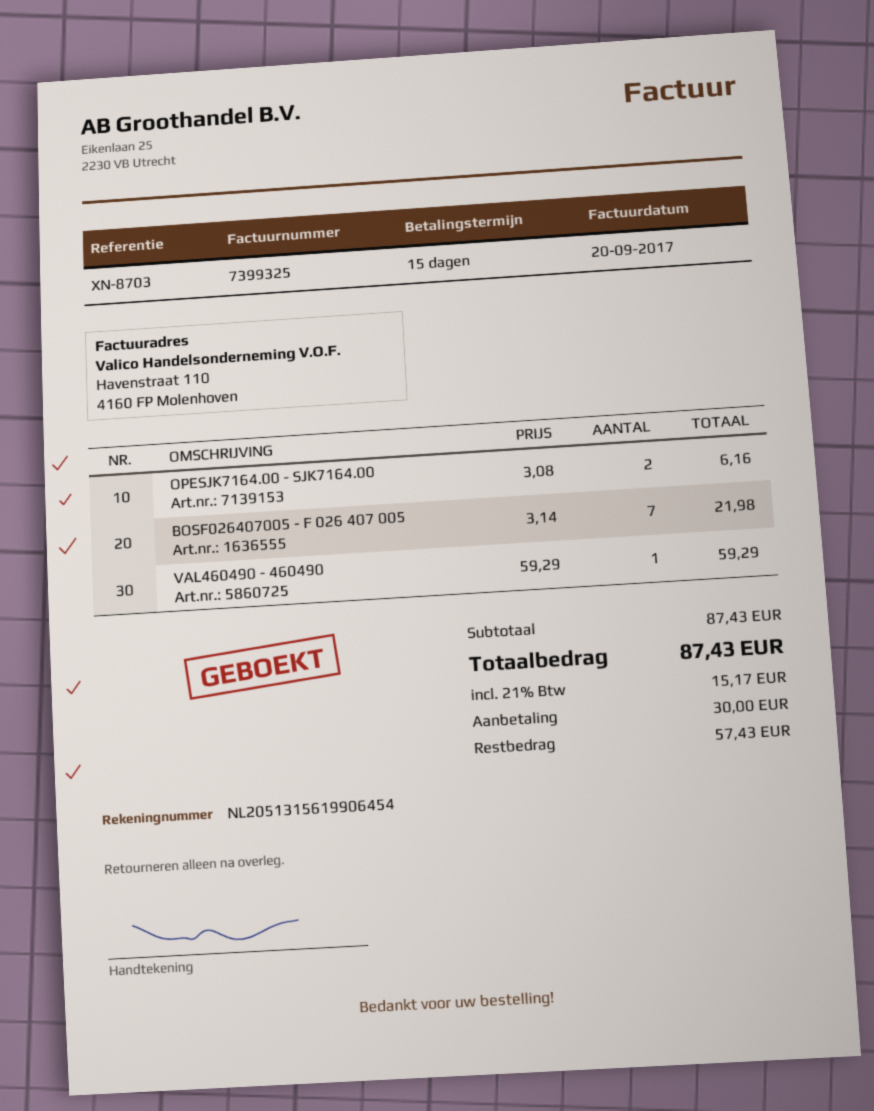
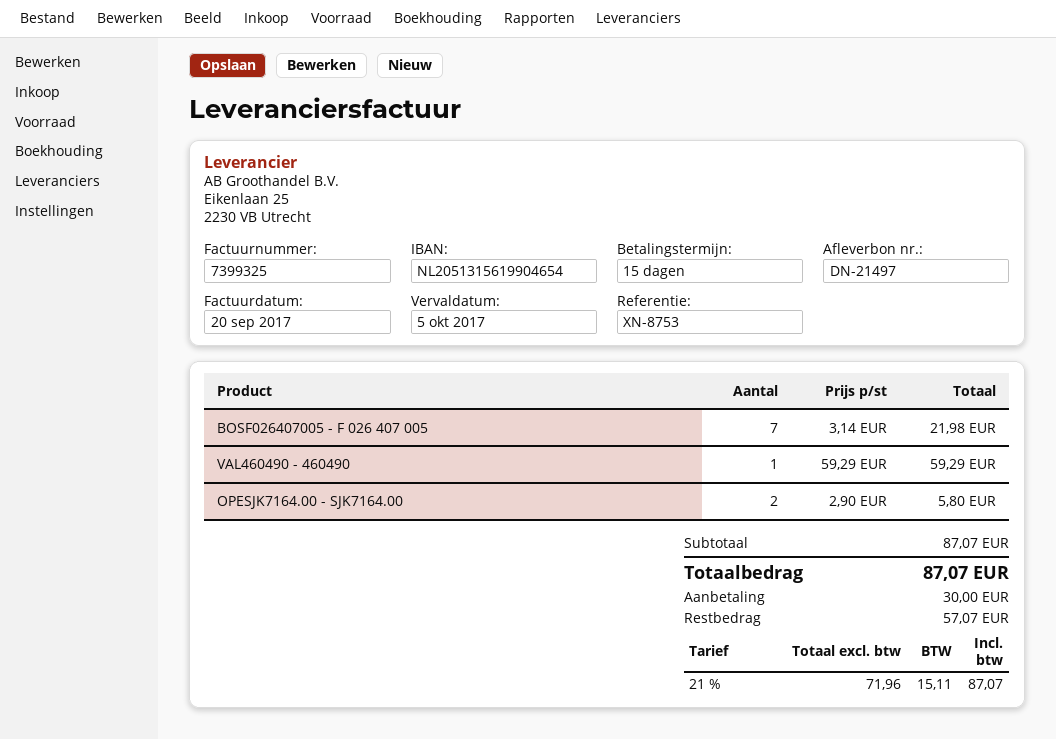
reference: XN-8703 -> XN-8753
bank account: NL2051315619906454 -> NL2051315619904654
OPESJK7164.00 - SJK7164.00: 2 x 3.08 = 6.16 -> 2 x 2.90 = 5.80
subtotal: 87.43 -> 87.07
tax: 21% = 15.17 -> 21% = 15.11
total: 87.43 -> 87.07
balance: 57.43 -> 57.07

